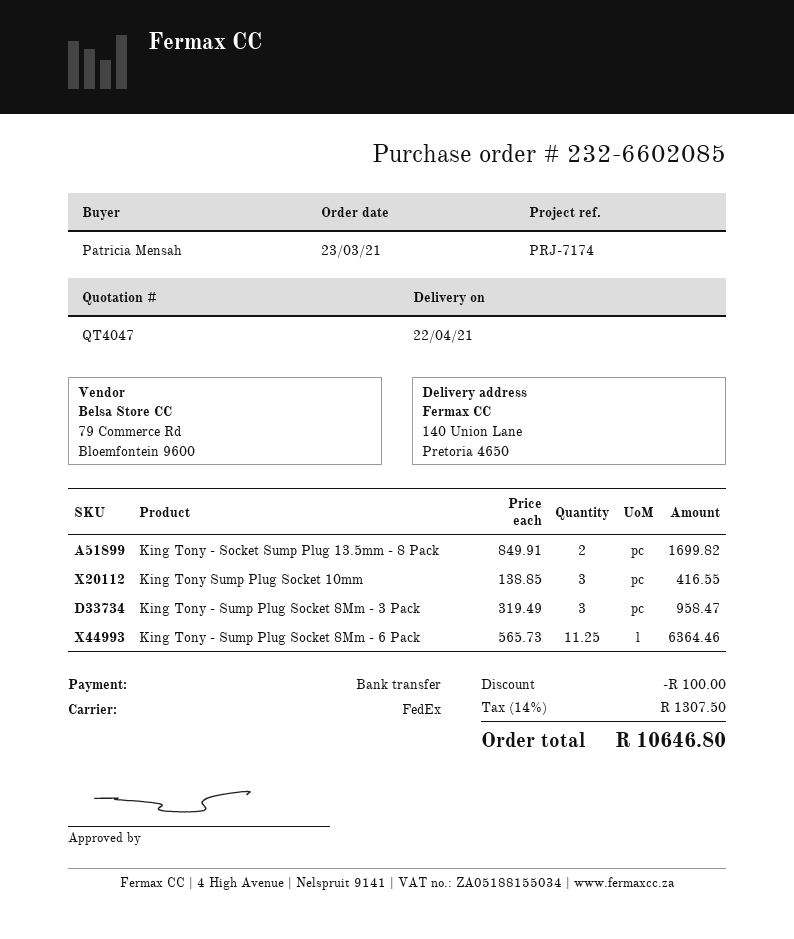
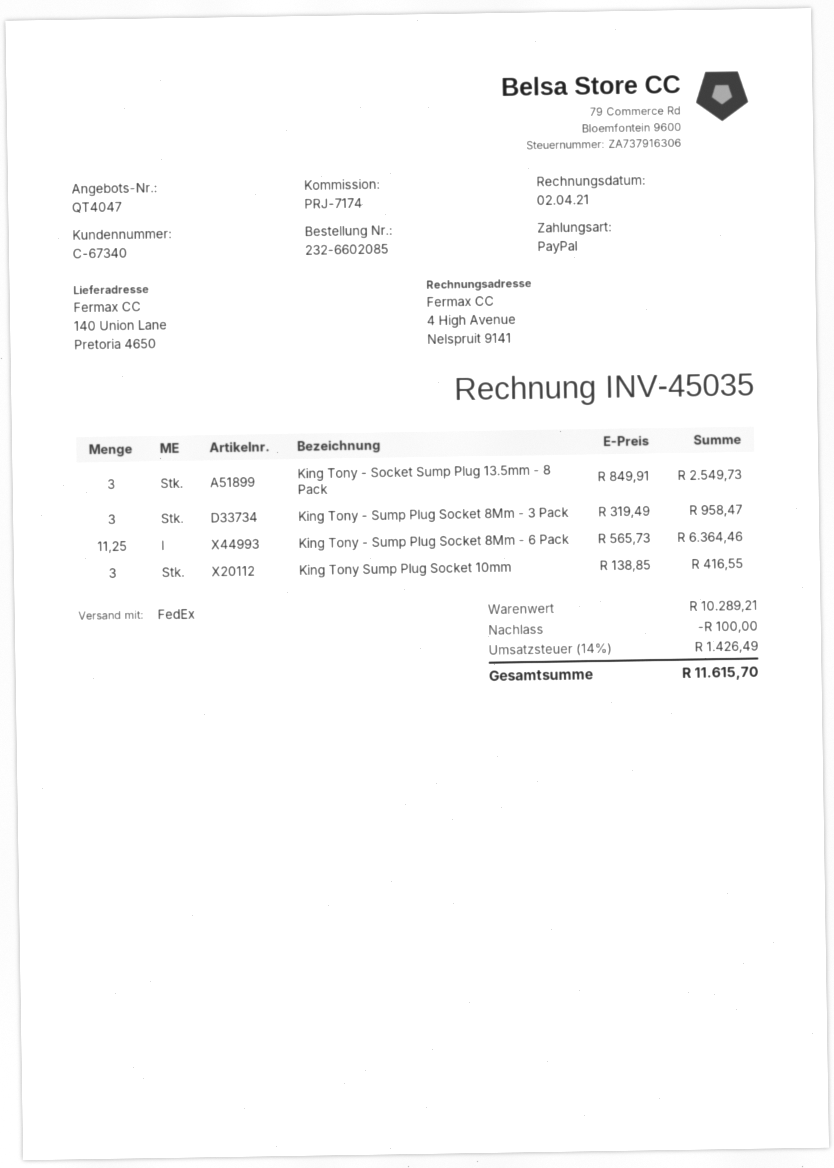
payment method: bank transfer -> PayPal
King Tony - Socket Sump Plug 13.5mm - 8 Pack: 2 x 849.91 = 1699.82 -> 3 x 849.91 = 2549.73
tax: 14% = 1307.50 -> 14% = 1426.49
total: 10646.80 -> 11615.70

